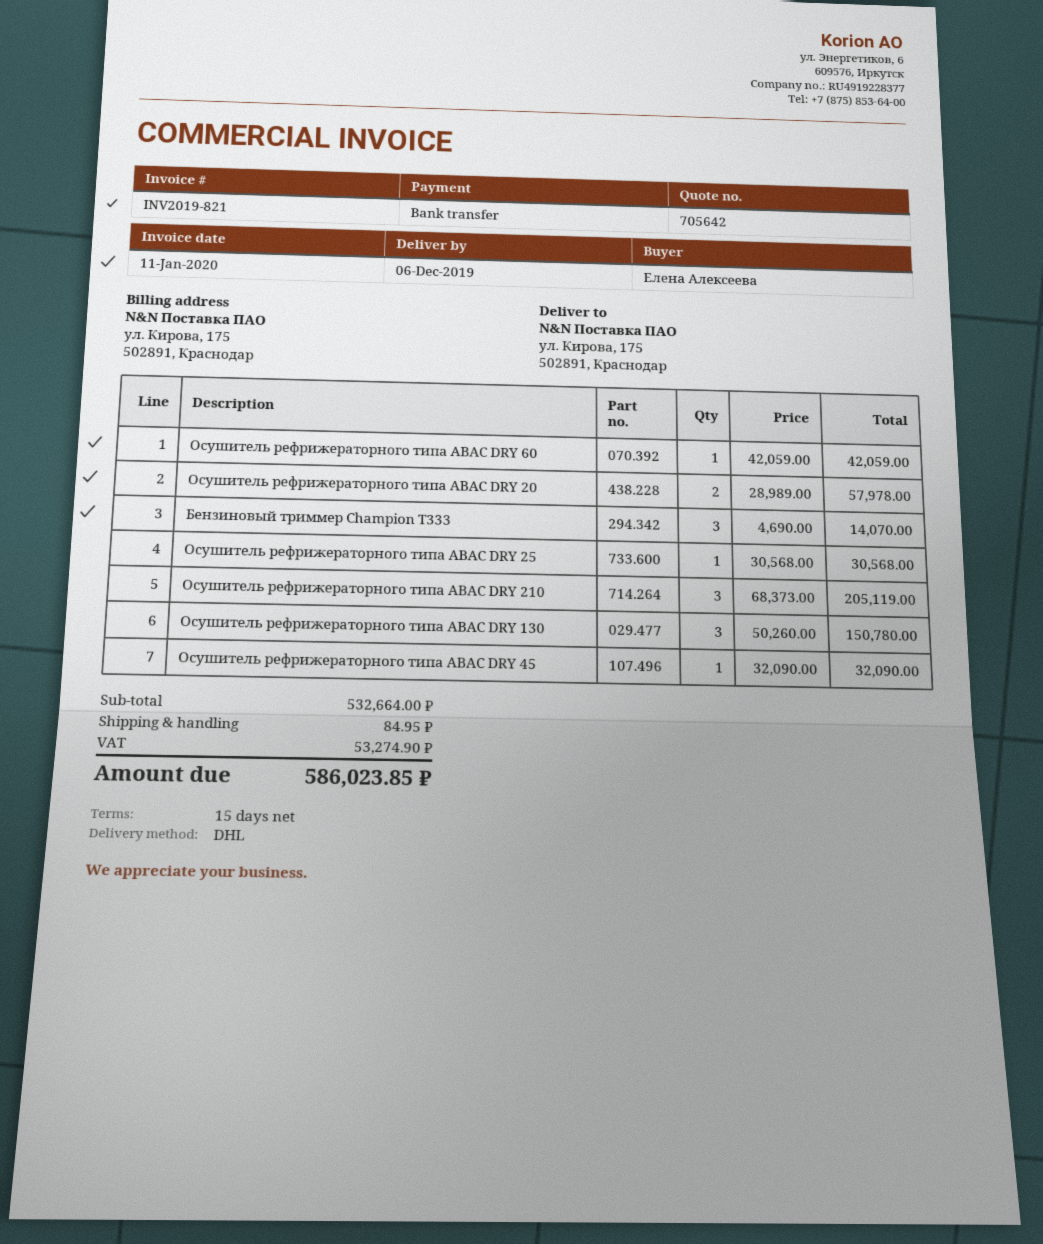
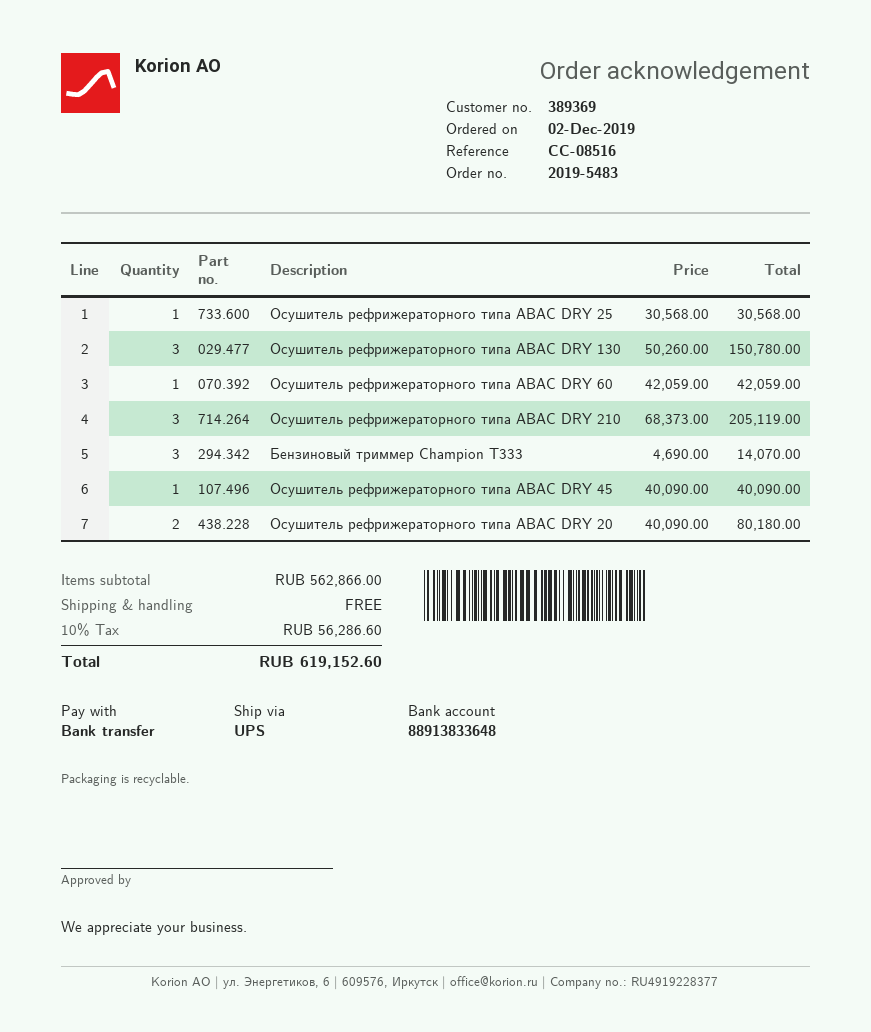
shipping method: DHL -> UPS
Осушитель рефрижераторного типа ABAC DRY 20: 2 x 28989.00 = 57978.00 -> 2 x 40090.00 = 80180.00
Осушитель рефрижераторного типа ABAC DRY 45: 1 x 32090.00 = 32090.00 -> 1 x 40090.00 = 40090.00
subtotal: 532664.00 -> 562866.00
shipping: 84.95 -> 0.00
tax: 53274.90 -> 56286.60
total: 586023.85 -> 619152.60

